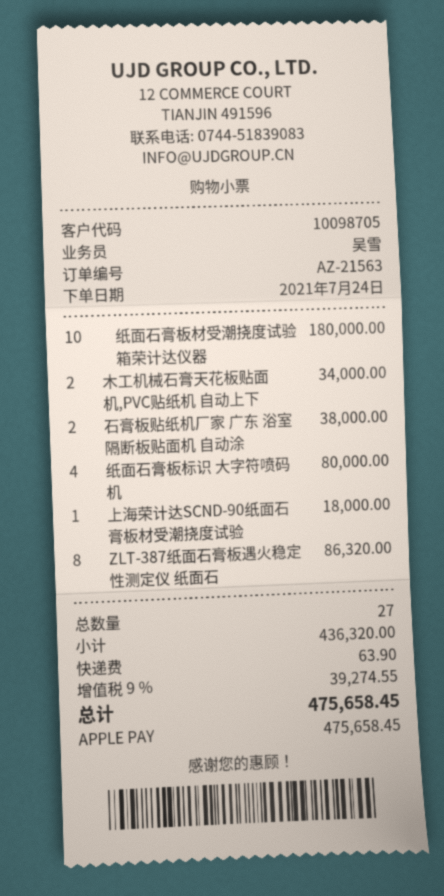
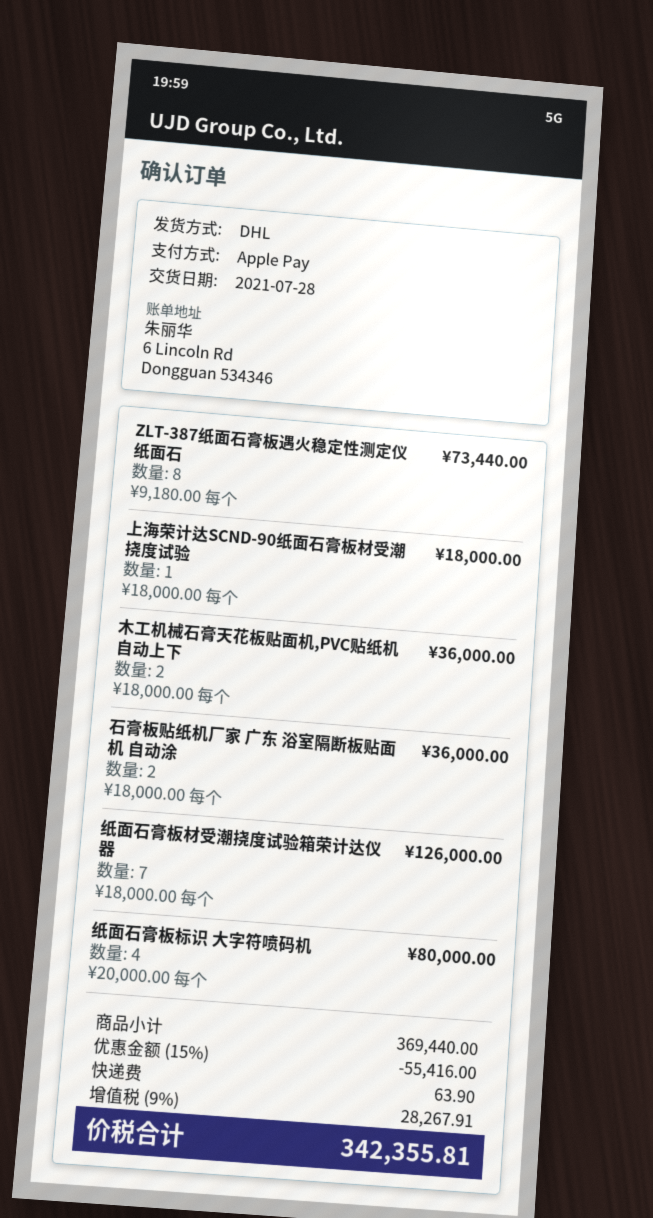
纸面石膏板材受潮挠度试验箱荣计达仪器: 10 for 180000.00 -> 7 for 126000.00
木工机械石膏天花板贴面机,PVC贴纸机 自动上下: 2 for 34000.00 -> 2 for 36000.00
石膏板贴纸机厂家 广东 浴室隔断板贴面机 自动涂: 2 for 38000.00 -> 2 for 36000.00
ZLT-387纸面石膏板遇火稳定性测定仪 纸面石: 8 for 86320.00 -> 8 for 73440.00
subtotal: 436320.00 -> 369440.00
discount: none -> 15% = 55416.00
tax: 9% = 39274.55 -> 9% = 28267.91
total: 475658.45 -> 342355.81

